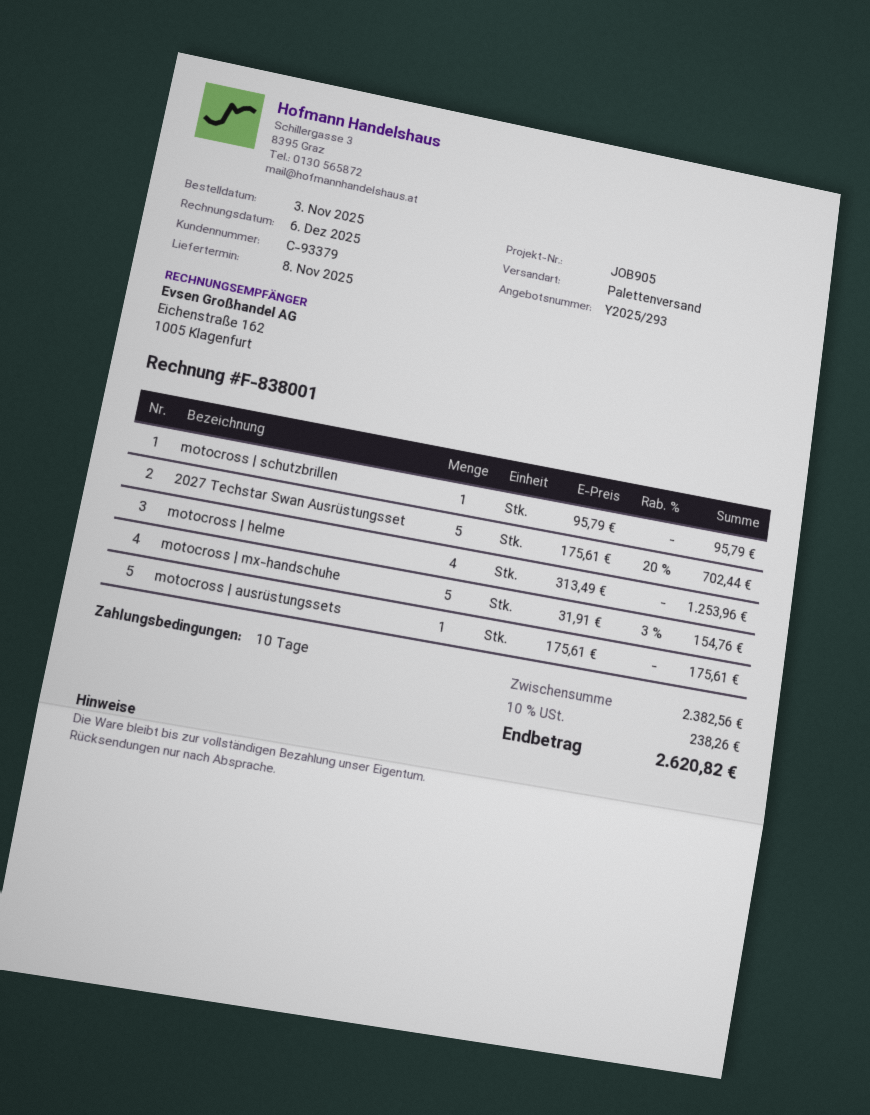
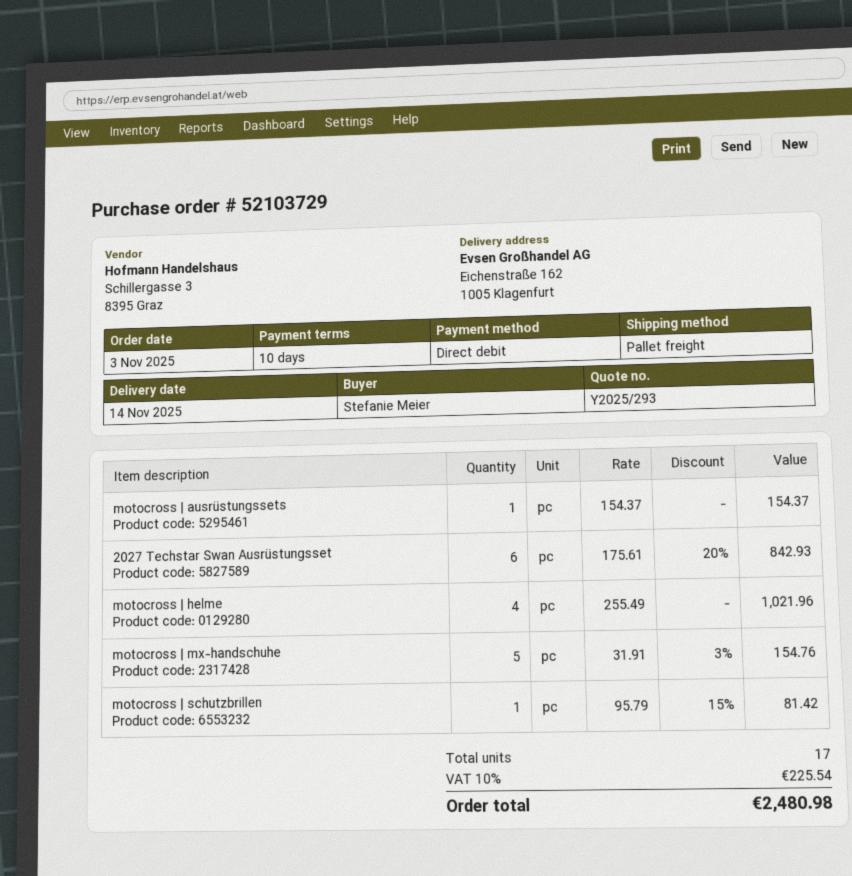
delivery date: 2025-11-08 -> 2025-11-14
motocross | schutzbrillen: 1 x 95.79 = 95.79 -> 1 x 95.79 - 15% = 81.42
2027 Techstar Swan Ausrüstungsset: 5 x 175.61 - 20% = 702.44 -> 6 x 175.61 - 20% = 842.93
motocross | helme: 4 x 313.49 = 1253.96 -> 4 x 255.49 = 1021.96
motocross | ausrüstungssets: 1 x 175.61 = 175.61 -> 1 x 154.37 = 154.37
tax: 10% = 238.26 -> 10% = 225.54
total: 2620.82 -> 2480.98

